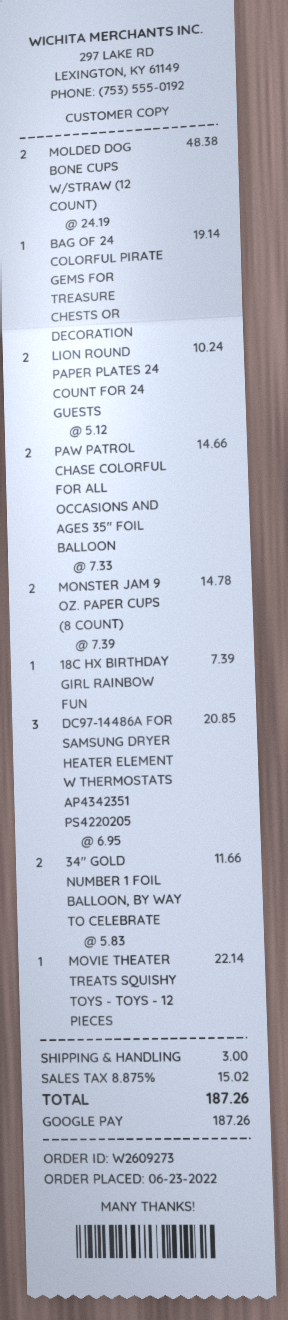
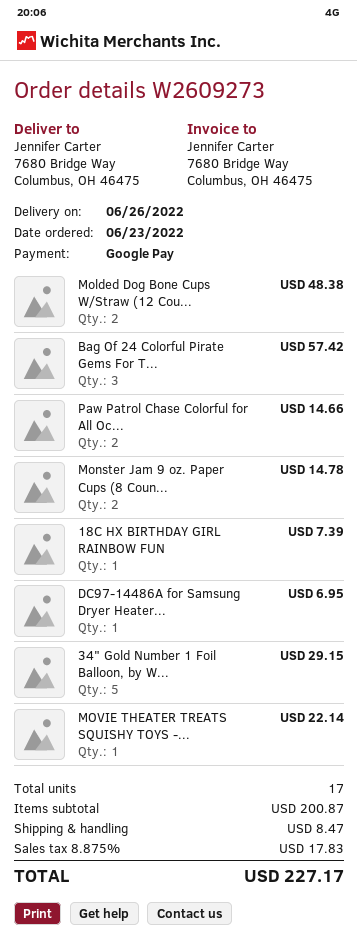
BAG OF 24 COLORFUL PIRATE GEMS FOR TREASURE CHESTS OR DECORATION: 1 for 19.14 -> 3 for 57.42
LION ROUND PAPER PLATES 24 COUNT FOR 24 GUESTS: 2 for 10.24 -> none
DC97-14486A FOR SAMSUNG DRYER HEATER ELEMENT W THERMOSTATS AP4342351 PS4220205: 3 for 20.85 -> 1 for 6.95
34" GOLD NUMBER 1 FOIL BALLOON, BY WAY TO CELEBRATE: 2 for 11.66 -> 5 for 29.15
shipping: 3.00 -> 8.47
tax: 8.875% = 15.02 -> 8.875% = 17.83
total: 187.26 -> 227.17

